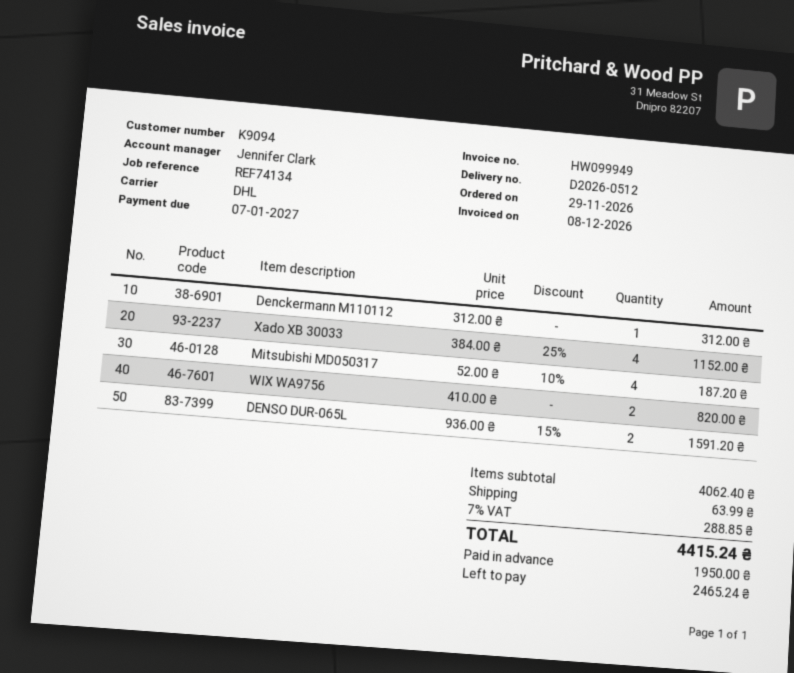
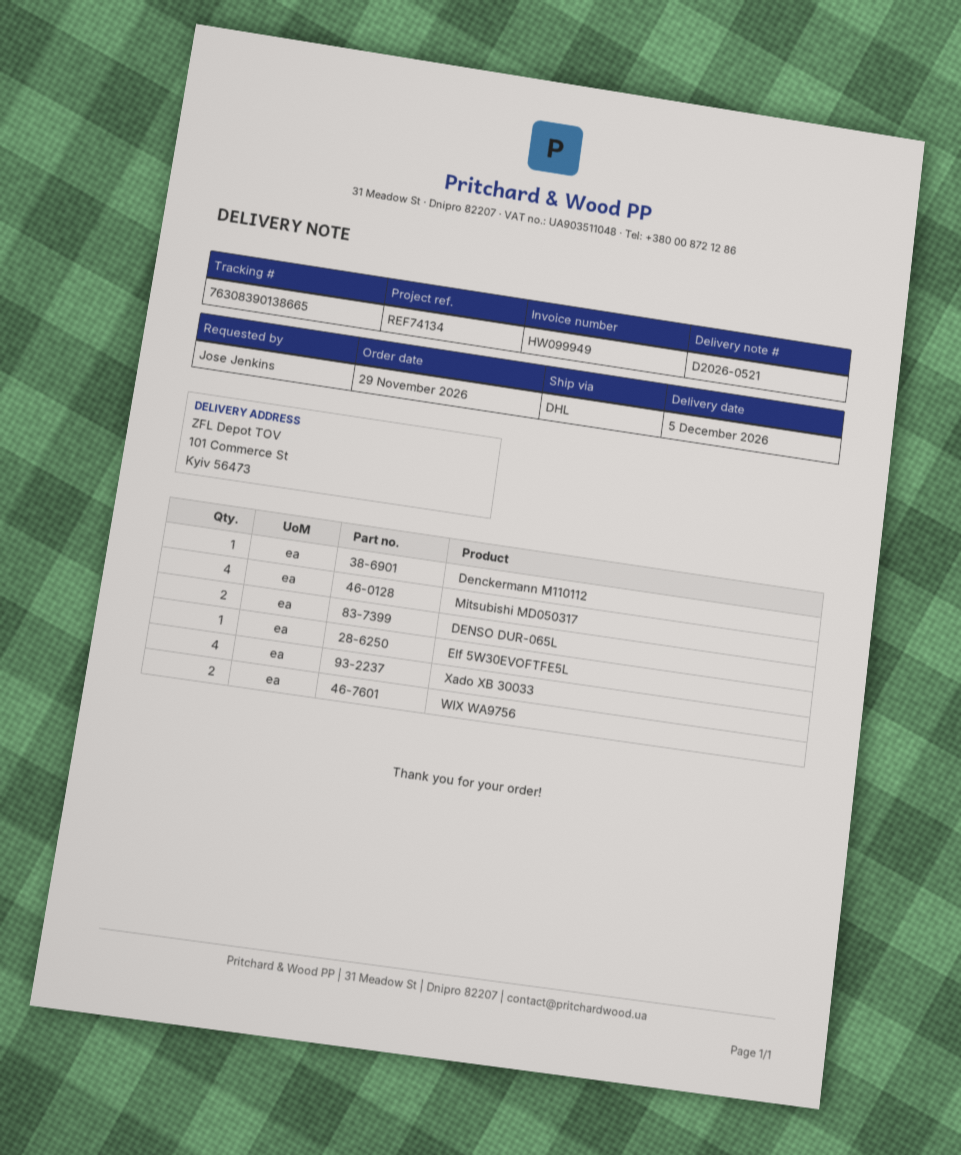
delivery note number: D2026-0512 -> D2026-0521
Elf 5W30EVOFTFE5L: none -> 1

